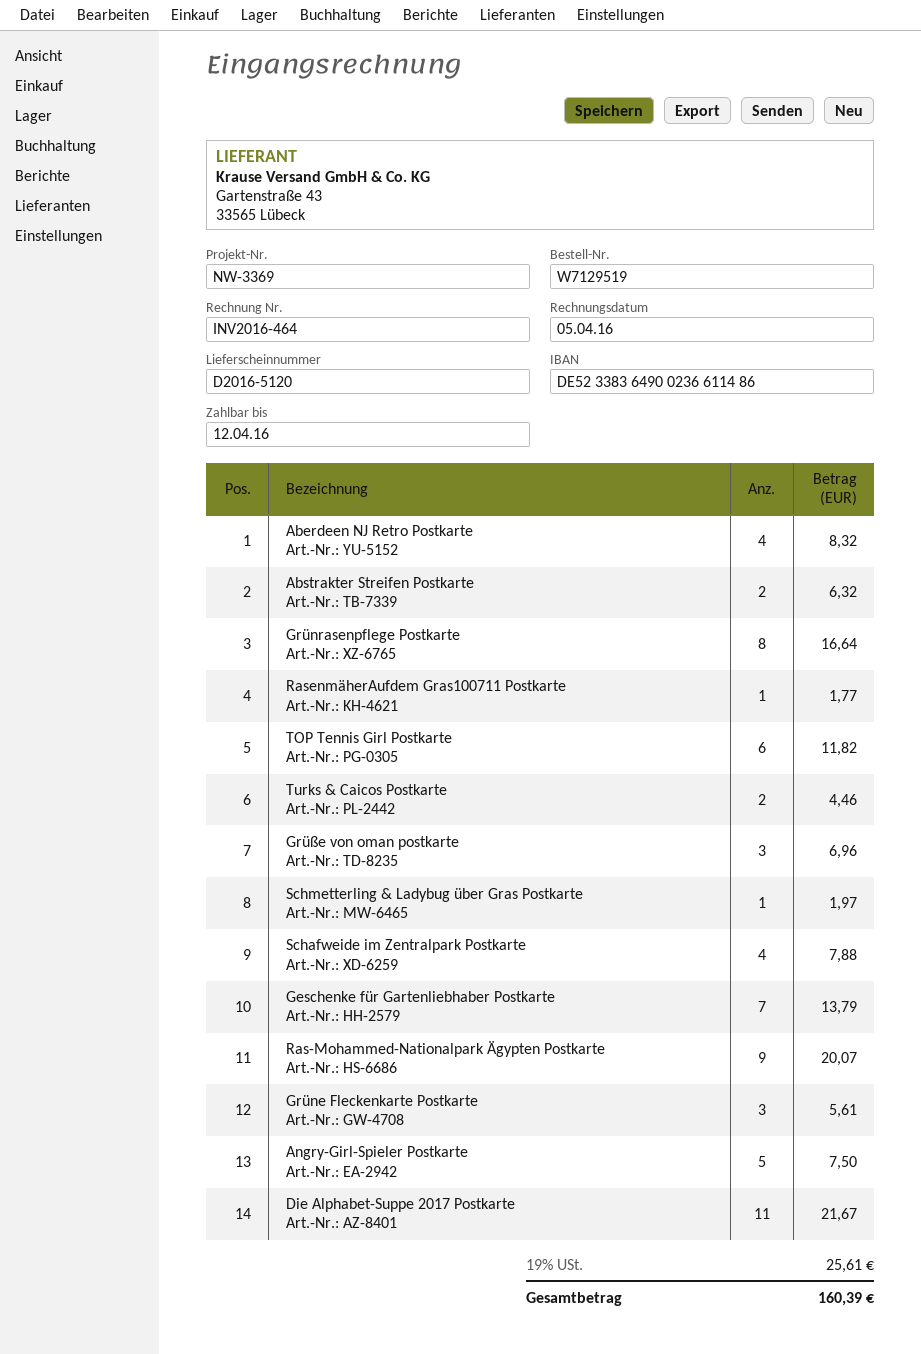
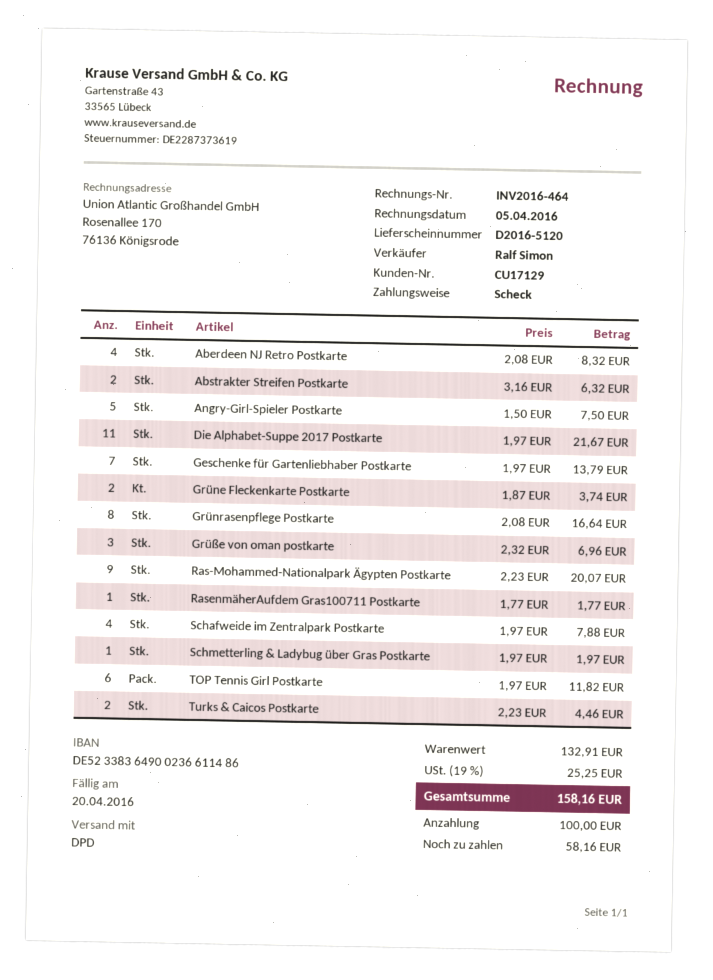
due date: 2016-04-12 -> 2016-04-20
Grüne Fleckenkarte Postkarte: 3 for 5.61 -> 2 for 3.74
tax: 19% = 25.61 -> 19% = 25.25
total: 160.39 -> 158.16

